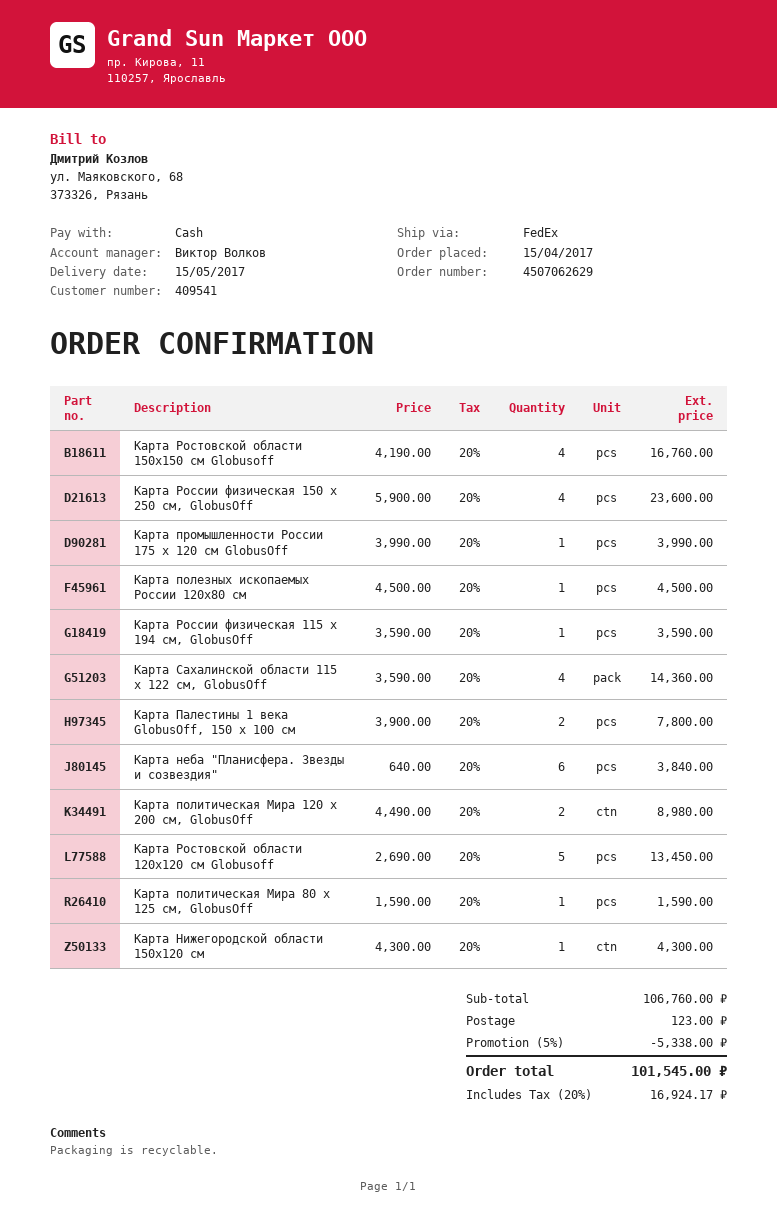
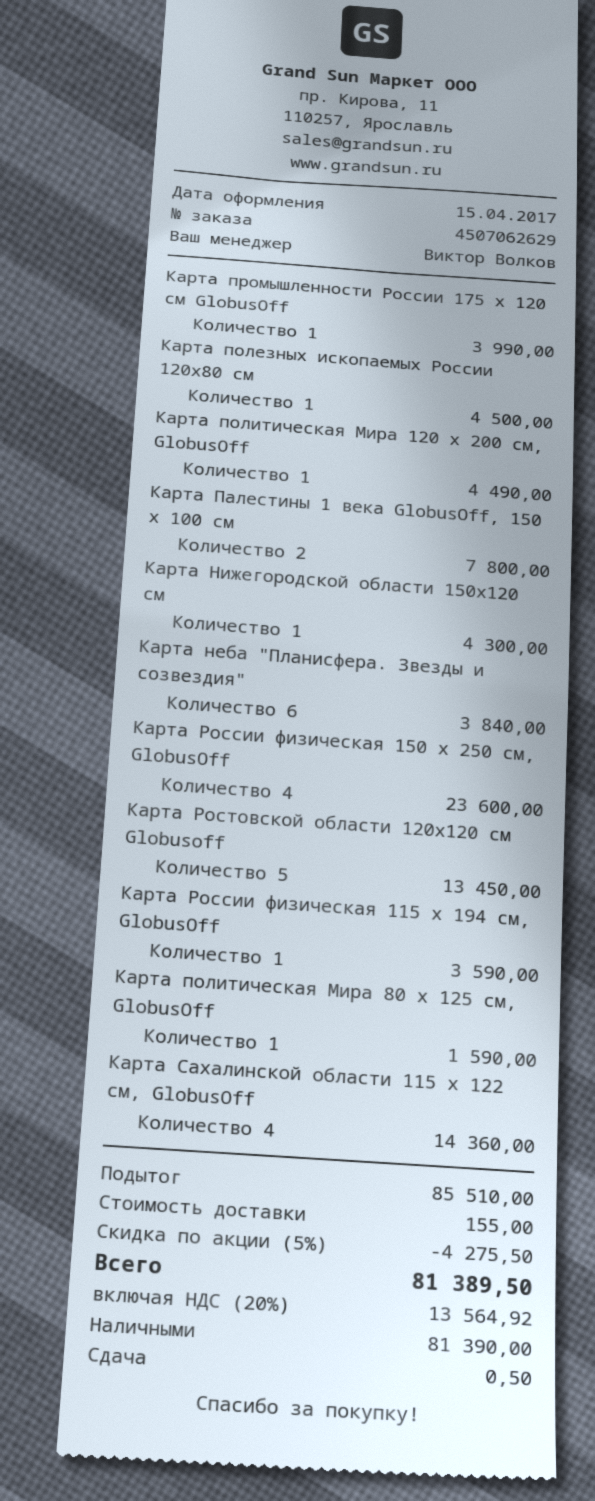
Карта Ростовской области 150х150 см Globusoff: 4 for 16760.00 -> none
Карта политическая Мира 120 х 200 см, GlobusOff: 2 for 8980.00 -> 1 for 4490.00
subtotal: 106760.00 -> 85510.00
discount: 5% = 5338.00 -> 5% = 4275.50
shipping: 123.00 -> 155.00
tax: 20% = 16924.17 -> 20% = 13564.92
total: 101545.00 -> 81389.50

